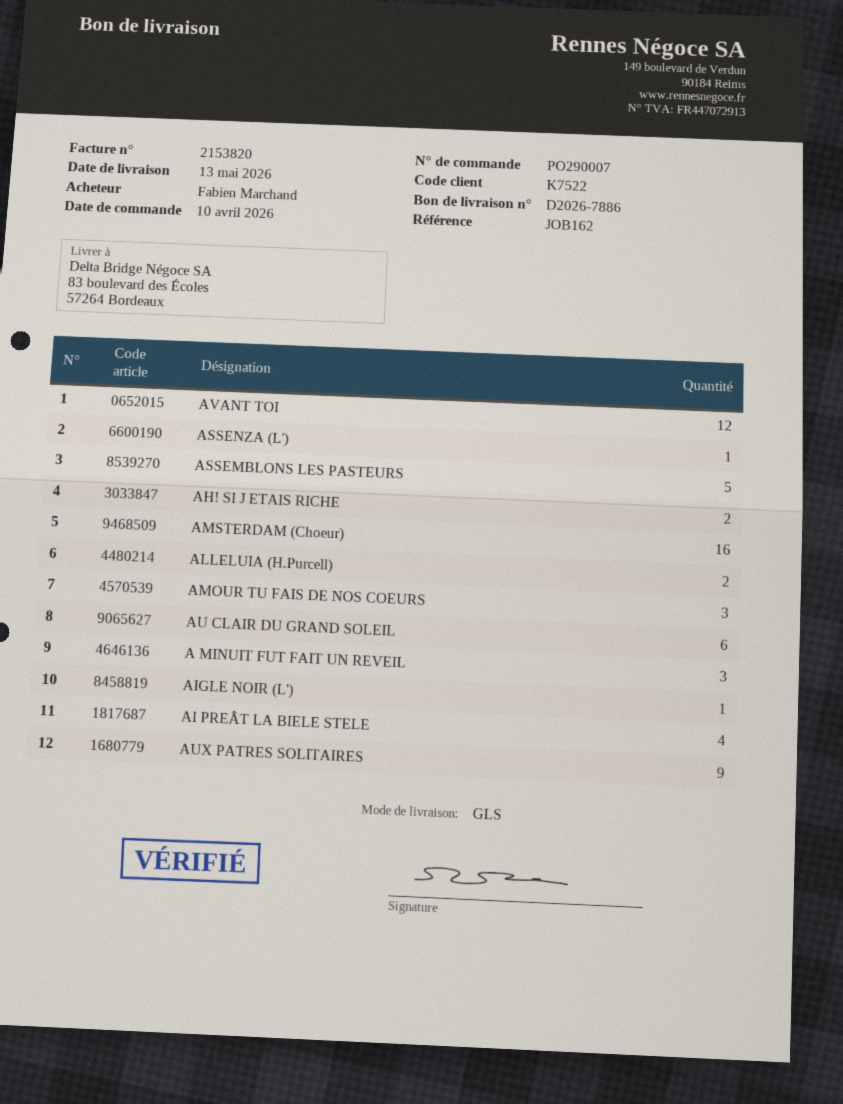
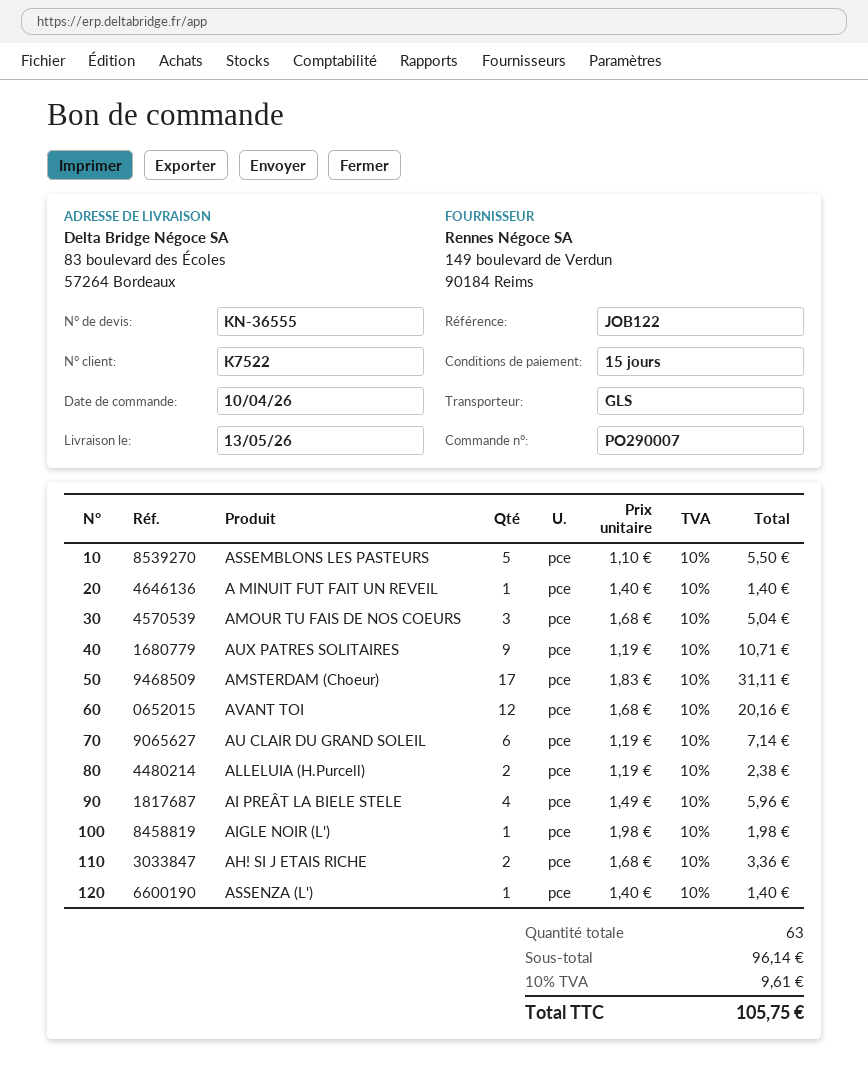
reference: JOB162 -> JOB122
AMSTERDAM (Choeur): 16 -> 17
A MINUIT FUT FAIT UN REVEIL: 3 -> 1

